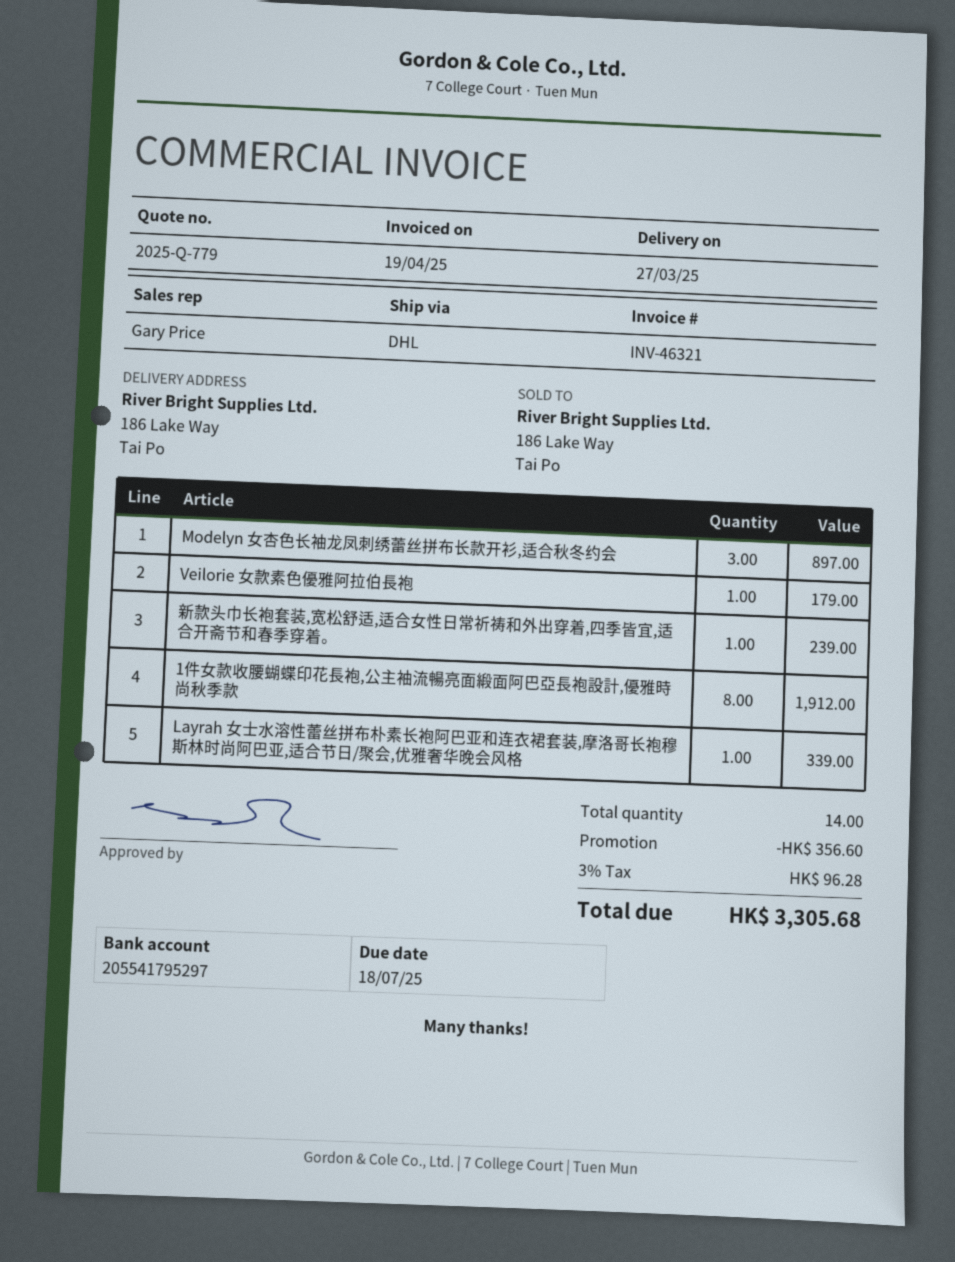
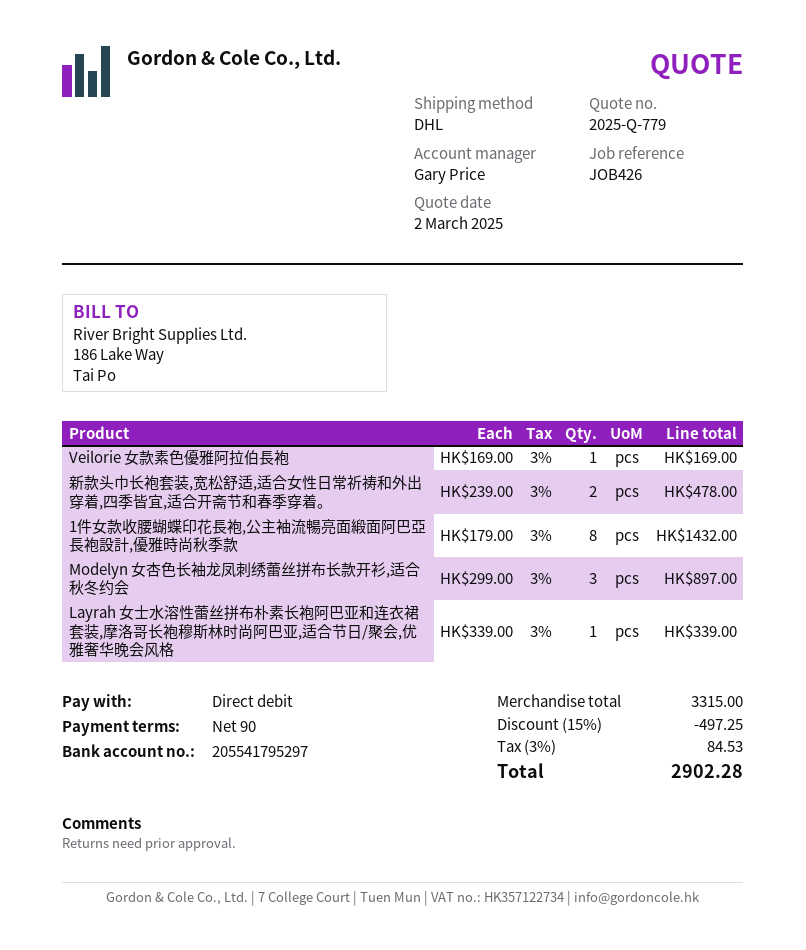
Veilorie 女款素色優雅阿拉伯長袍: 1 for 179.00 -> 1 for 169.00
新款头巾长袍套装,宽松舒适,适合女性日常祈祷和外出穿着,四季皆宜,适合开斋节和春季穿着。: 1 for 239.00 -> 2 for 478.00
1件女款收腰蝴蝶印花長袍,公主袖流暢亮面緞面阿巴亞長袍設計,優雅時尚秋季款: 8 for 1912.00 -> 8 for 1432.00
discount: 356.60 -> 497.25
tax: 3% = 96.28 -> 3% = 84.53
total: 3305.68 -> 2902.28

